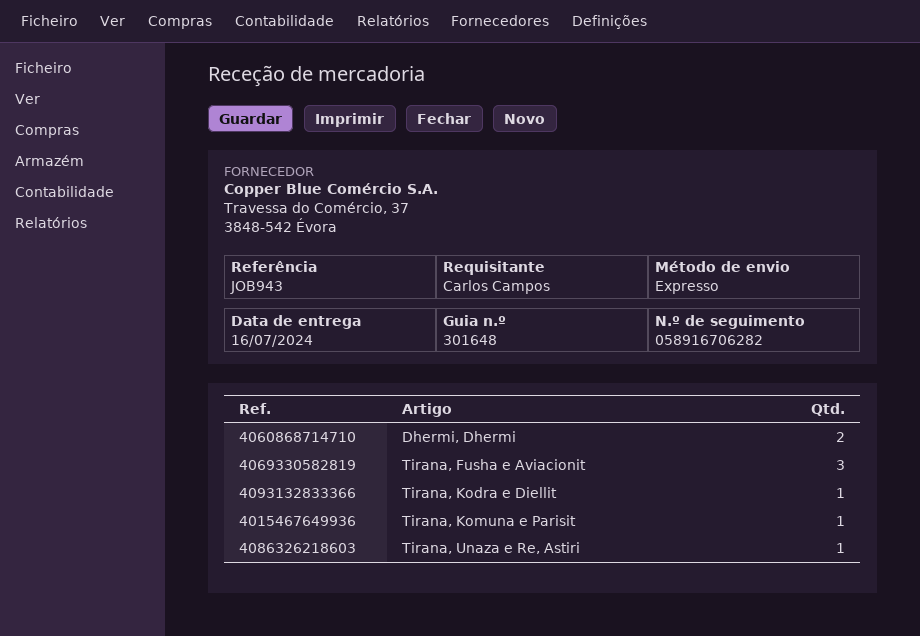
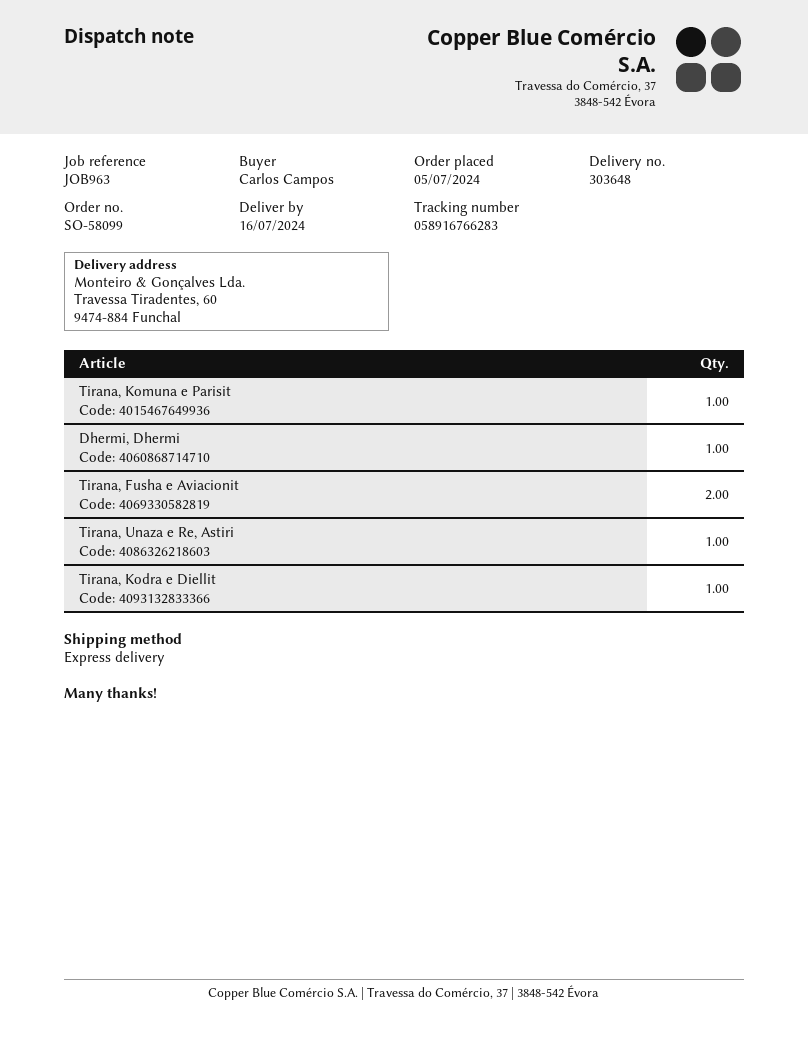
delivery note number: 301648 -> 303648
reference: JOB943 -> JOB963
tracking number: 058916706282 -> 058916766283
Dhermi, Dhermi: 2 -> 1
Tirana, Fusha e Aviacionit: 3 -> 2

